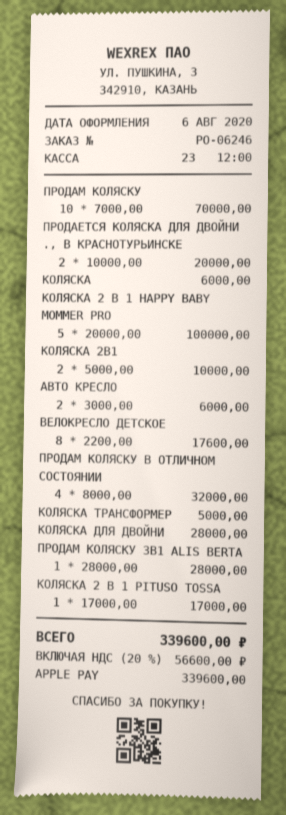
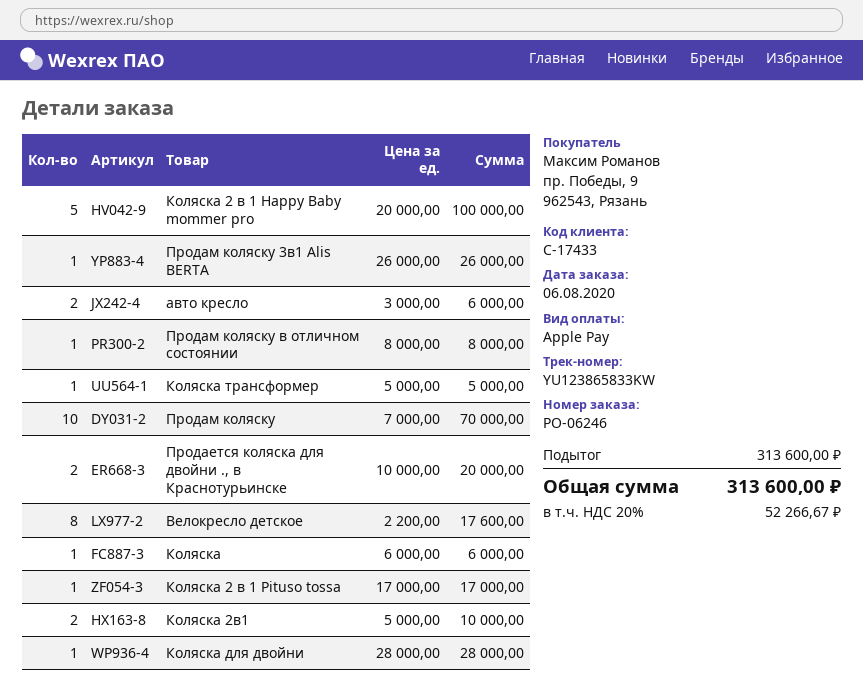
ПРОДАМ КОЛЯСКУ В ОТЛИЧНОМ СОСТОЯНИИ: 4 x 8000.00 = 32000.00 -> 1 x 8000.00 = 8000.00
ПРОДАМ КОЛЯСКУ 3В1 ALIS BERTA: 1 x 28000.00 = 28000.00 -> 1 x 26000.00 = 26000.00
tax: 20% = 56600.00 -> 20% = 52266.67
total: 339600.00 -> 313600.00

